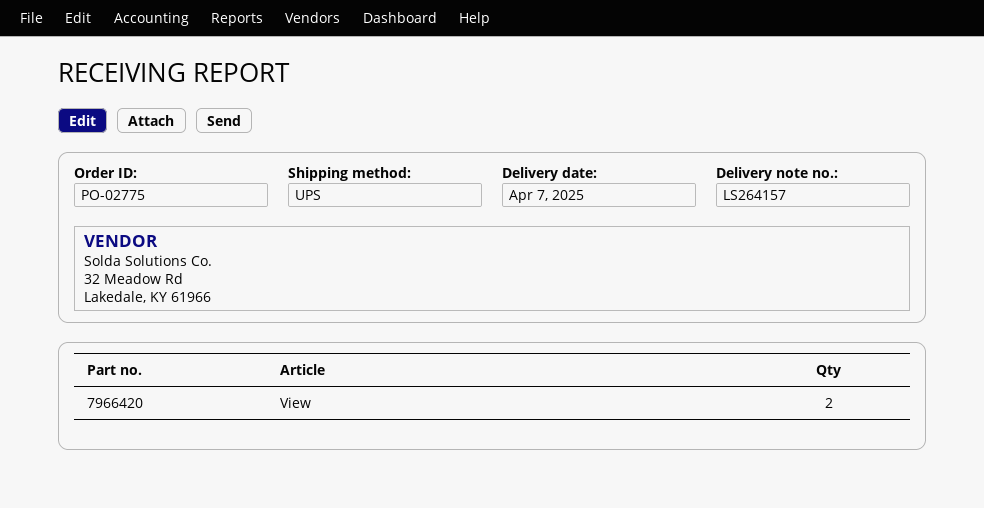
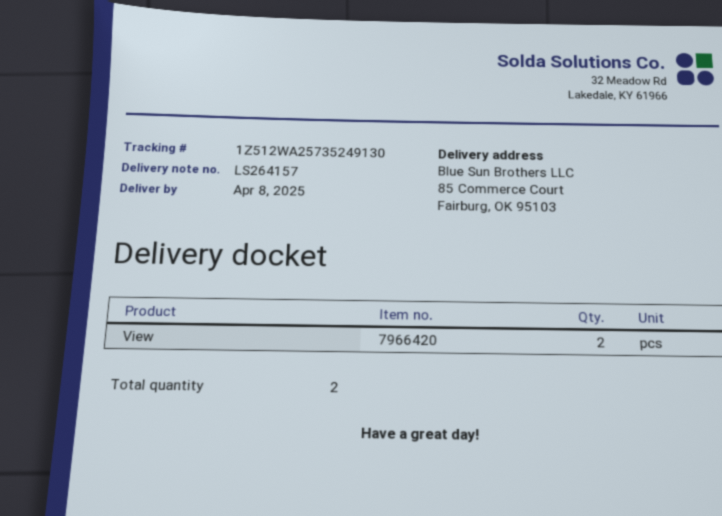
delivery date: 2025-04-07 -> 2025-04-08

